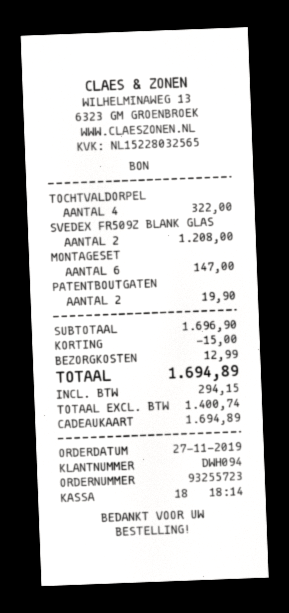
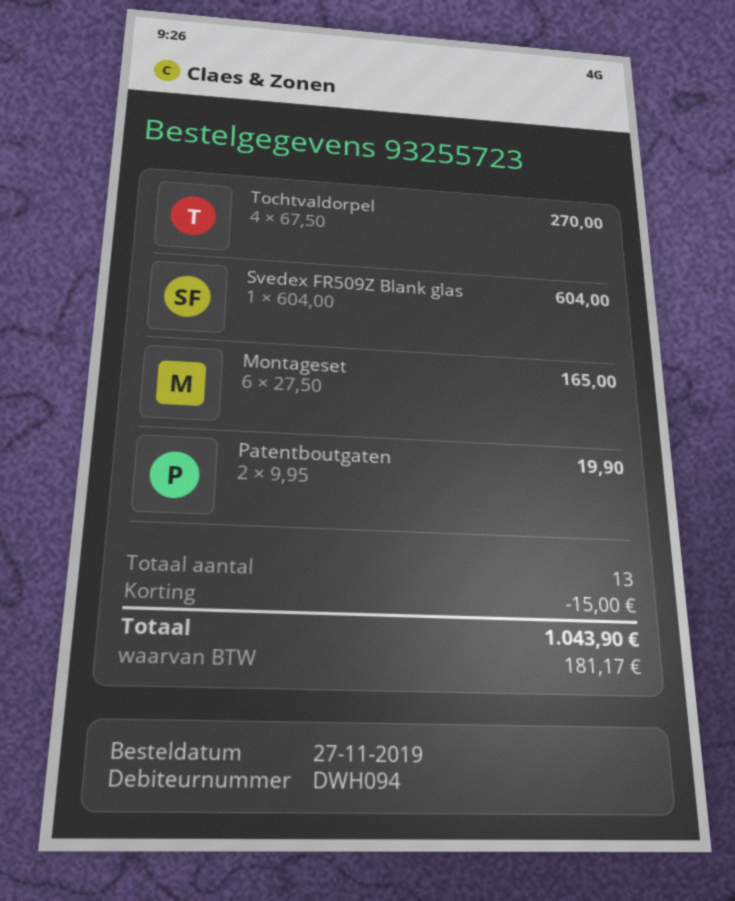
TOCHTVALDORPEL: 4 for 322.00 -> 4 for 270.00
SVEDEX FR509Z BLANK GLAS: 2 for 1208.00 -> 1 for 604.00
MONTAGESET: 6 for 147.00 -> 6 for 165.00
shipping: 12.99 -> none
tax: 294.15 -> 181.17
total: 1694.89 -> 1043.90

